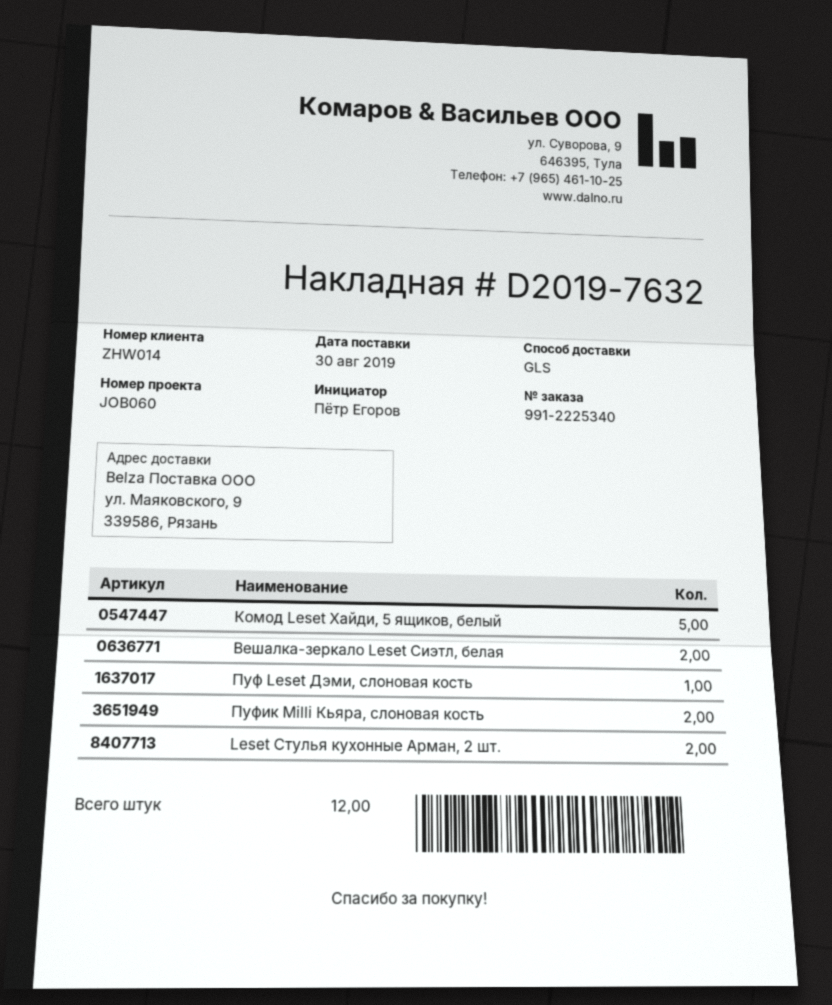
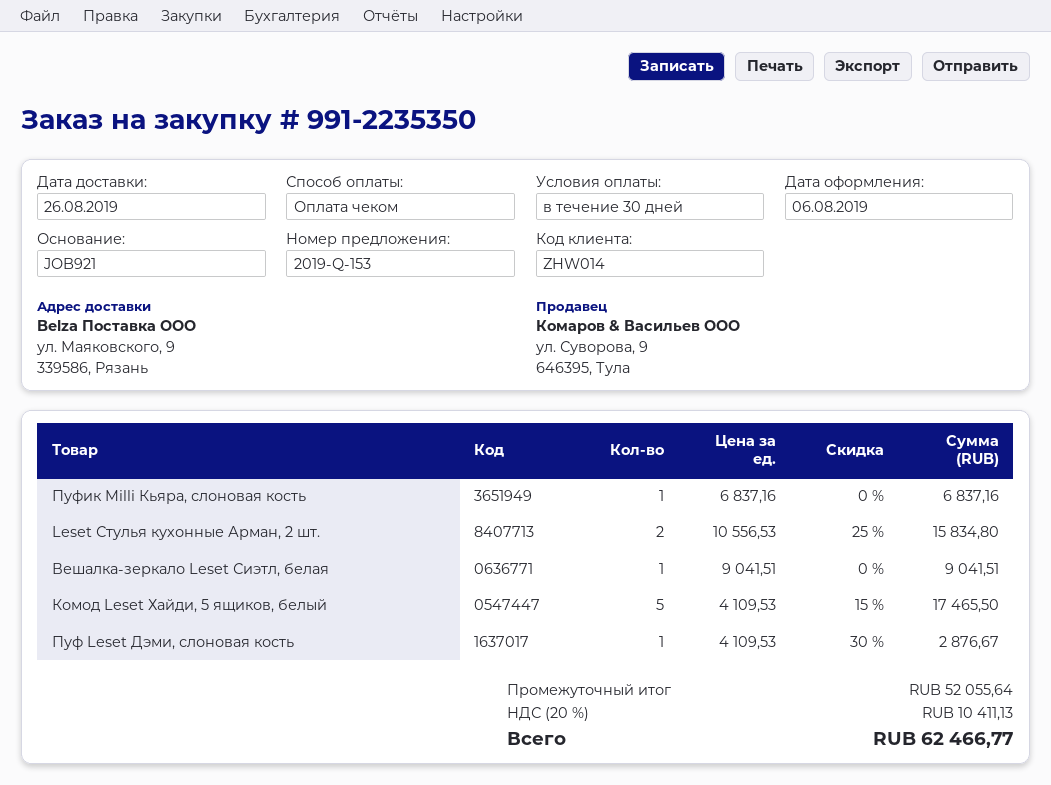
order number: 991-2225340 -> 991-2235350
delivery date: 2019-08-30 -> 2019-08-26
reference: JOB060 -> JOB921
Вешалка-зеркало Leset Сиэтл, белая: 2 -> 1
Пуфик Milli Кьяра, слоновая кость: 2 -> 1

